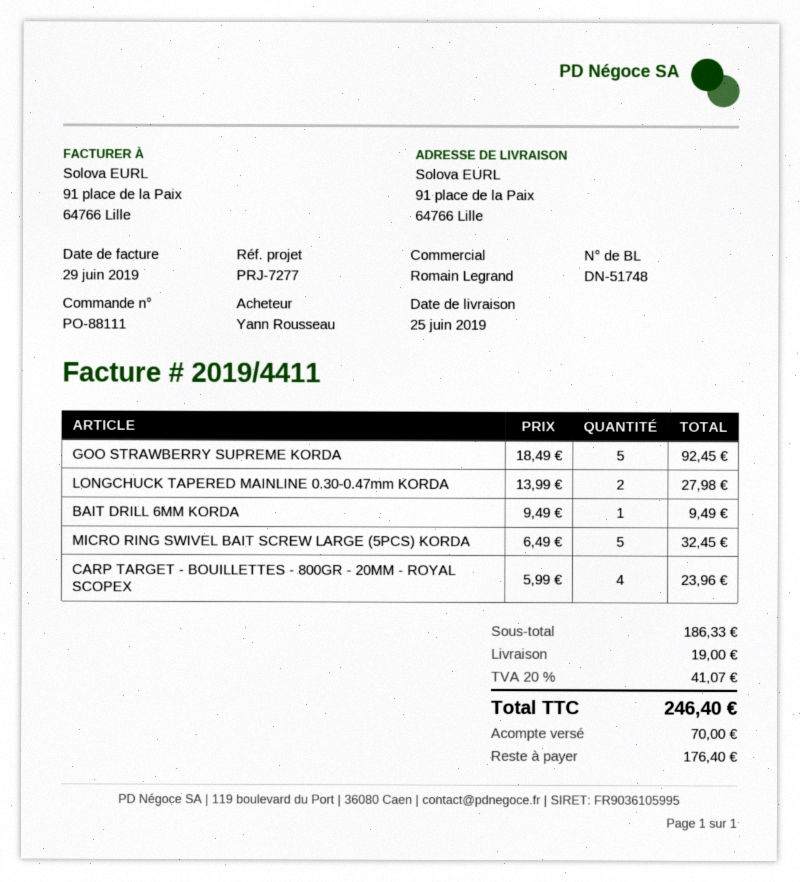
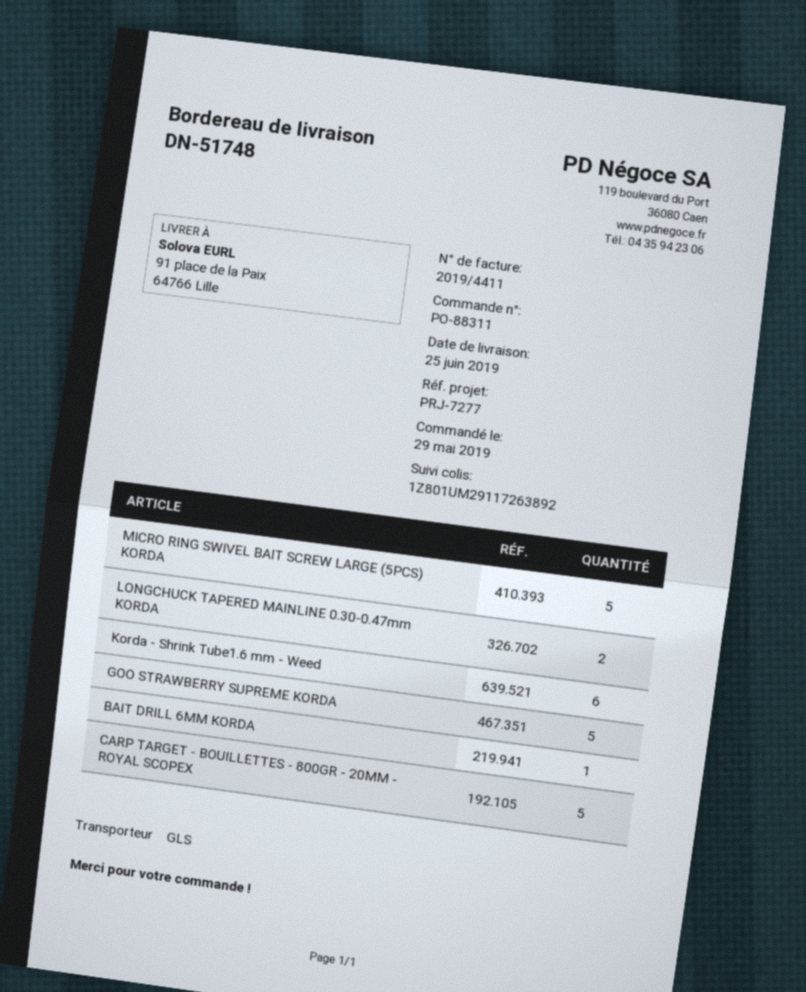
order number: PO-88111 -> PO-88311
CARP TARGET - BOUILLETTES - 800GR - 20MM - ROYAL SCOPEX: 4 -> 5
Korda - Shrink Tube1.6 mm - Weed: none -> 6

